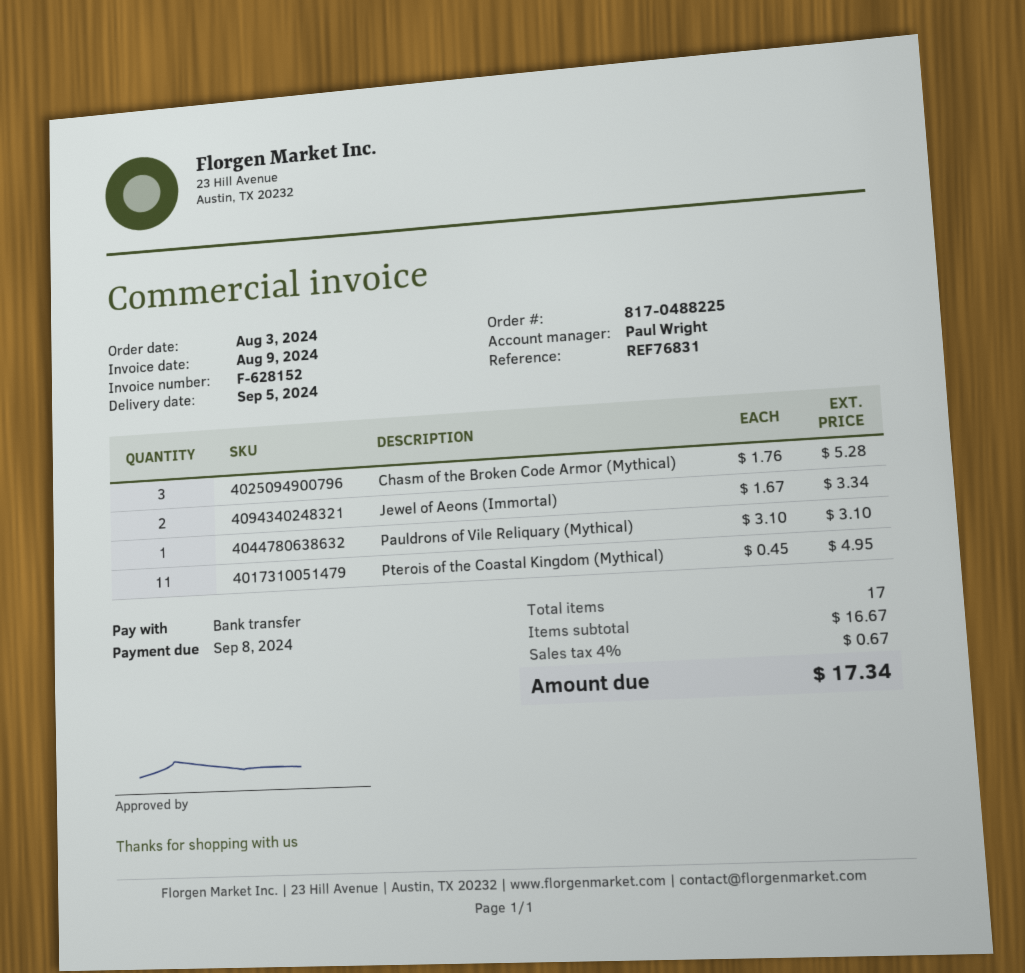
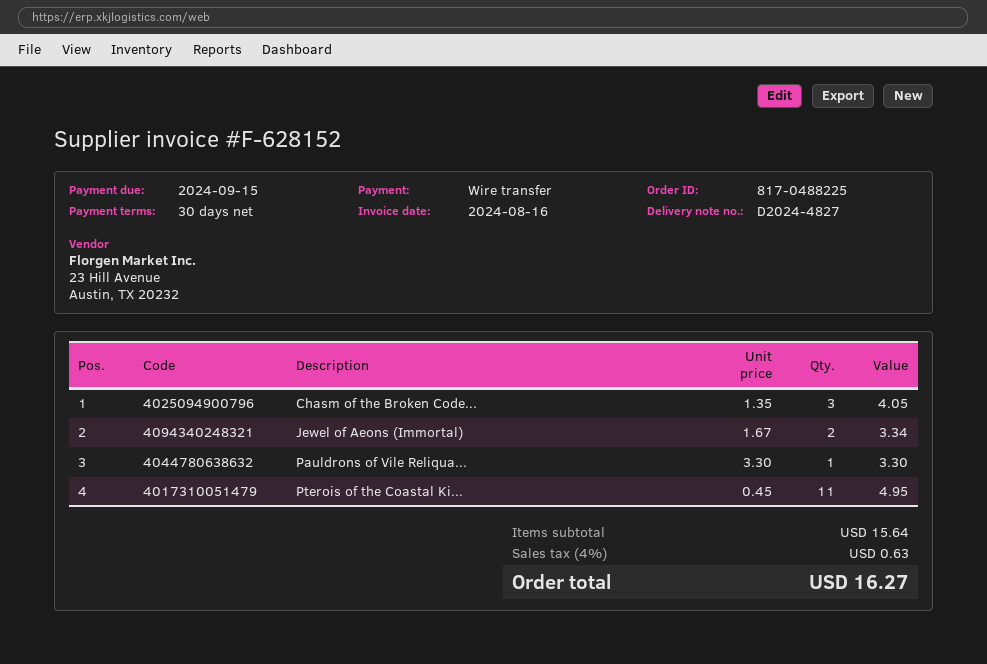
invoice date: 2024-08-09 -> 2024-08-16
due date: 2024-09-08 -> 2024-09-15
Chasm of the Broken Code Armor (Mythical): 3 x 1.76 = 5.28 -> 3 x 1.35 = 4.05
Pauldrons of Vile Reliquary (Mythical): 1 x 3.10 = 3.10 -> 1 x 3.30 = 3.30
subtotal: 16.67 -> 15.64
tax: 4% = 0.67 -> 4% = 0.63
total: 17.34 -> 16.27

